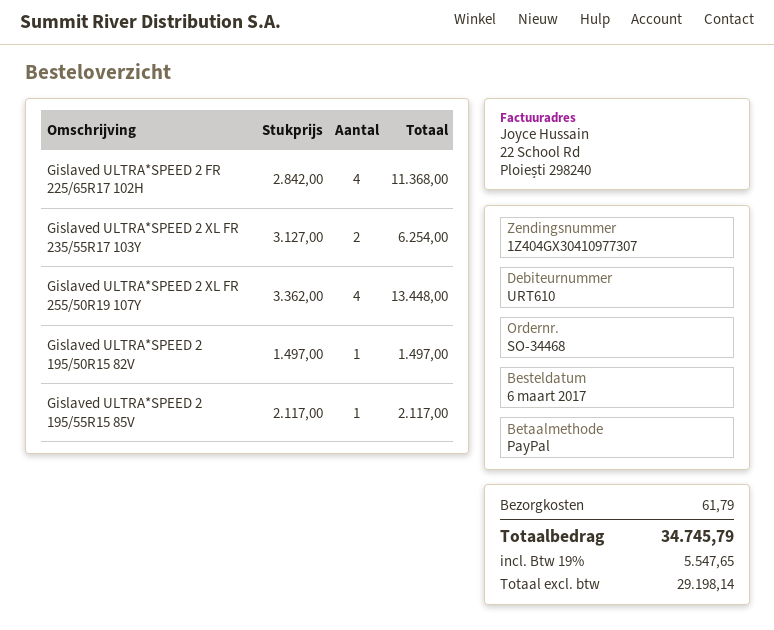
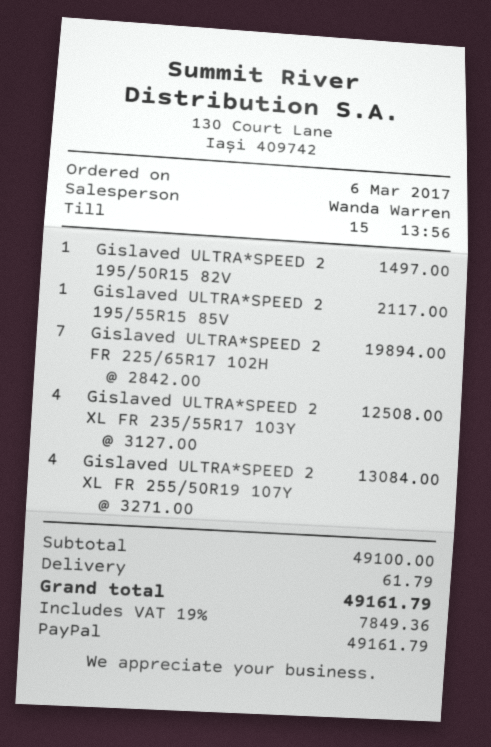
Gislaved ULTRA*SPEED 2 FR 225/65R17 102H: 4 x 2842.00 = 11368.00 -> 7 x 2842.00 = 19894.00
Gislaved ULTRA*SPEED 2 XL FR 235/55R17 103Y: 2 x 3127.00 = 6254.00 -> 4 x 3127.00 = 12508.00
Gislaved ULTRA*SPEED 2 XL FR 255/50R19 107Y: 4 x 3362.00 = 13448.00 -> 4 x 3271.00 = 13084.00
tax: 19% = 5547.65 -> 19% = 7849.36
total: 34745.79 -> 49161.79

